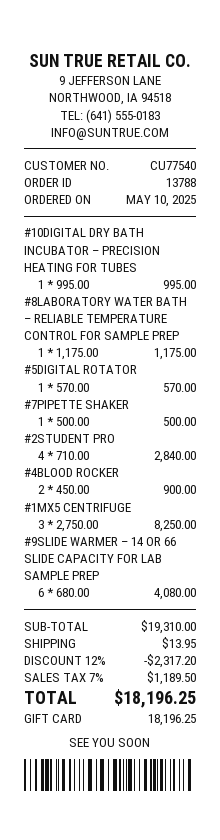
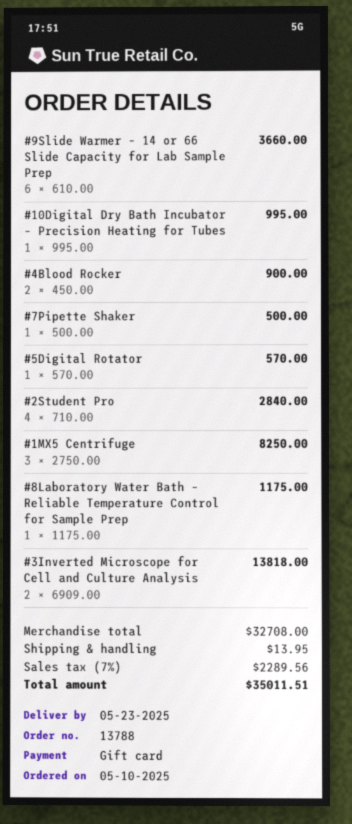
#9SLIDE WARMER – 14 OR 66 SLIDE CAPACITY FOR LAB SAMPLE PREP: 6 x 680.00 = 4080.00 -> 6 x 610.00 = 3660.00
#3Inverted Microscope for Cell and Culture Analysis: none -> 2 x 6909.00 = 13818.00
subtotal: 19310.00 -> 32708.00
discount: 12% = 2317.20 -> none
tax: 7% = 1189.50 -> 7% = 2289.56
total: 18196.25 -> 35011.51

